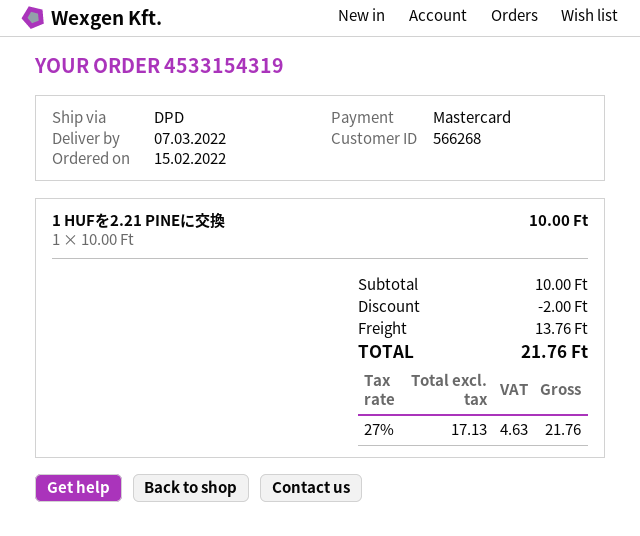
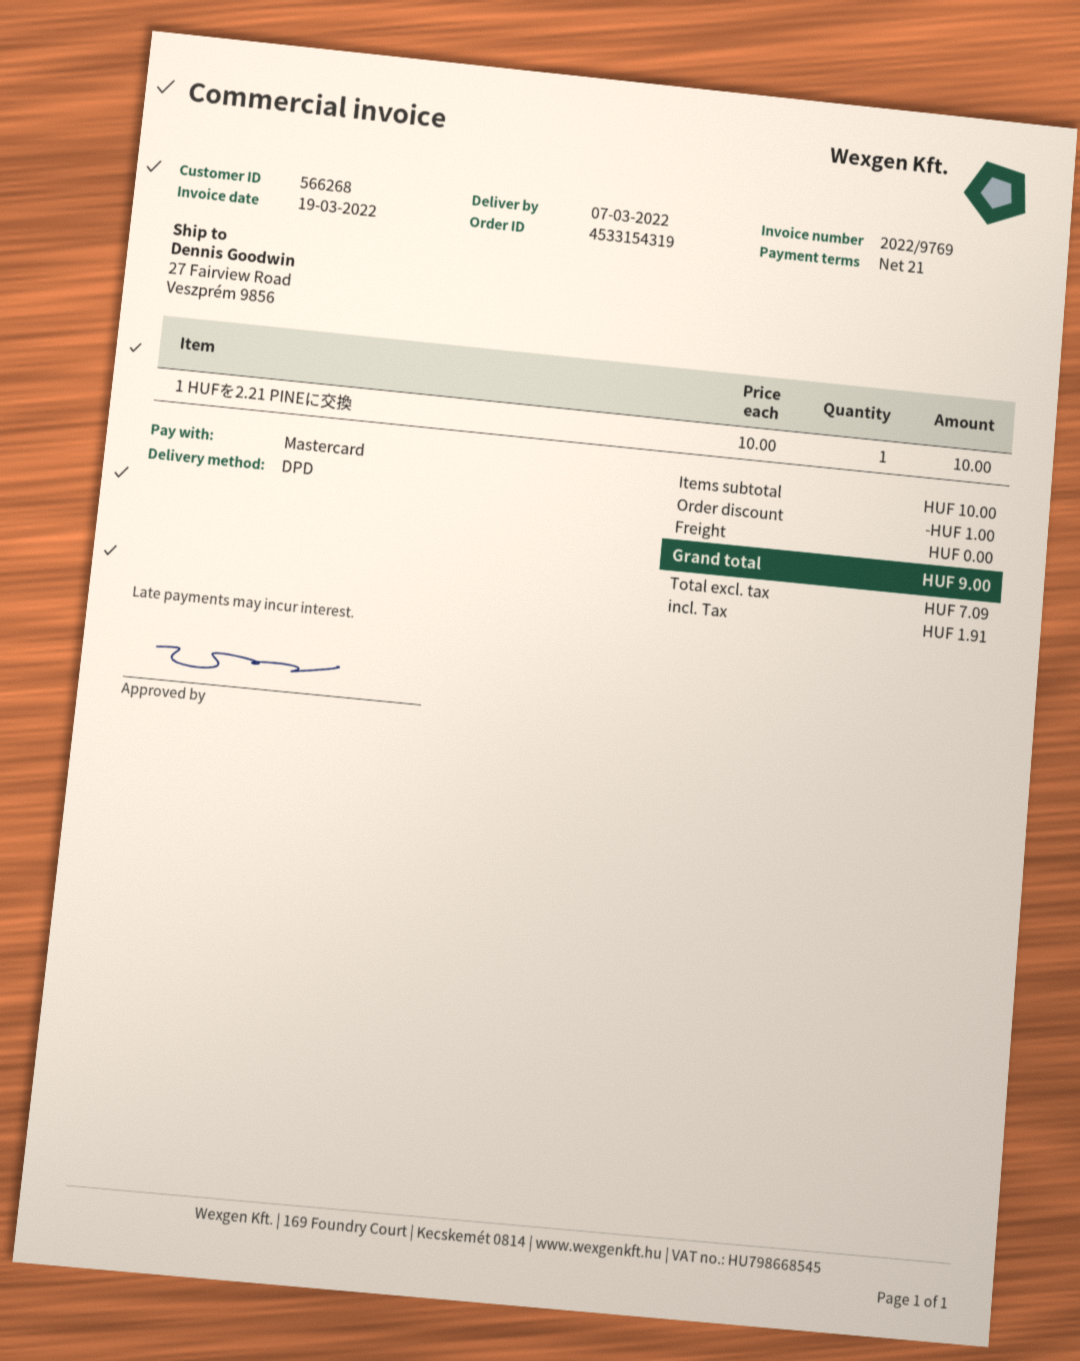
discount: 2.00 -> 1.00
shipping: 13.76 -> 0.00
net: 17.13 -> 7.09
tax: 4.63 -> 1.91
total: 21.76 -> 9.00

